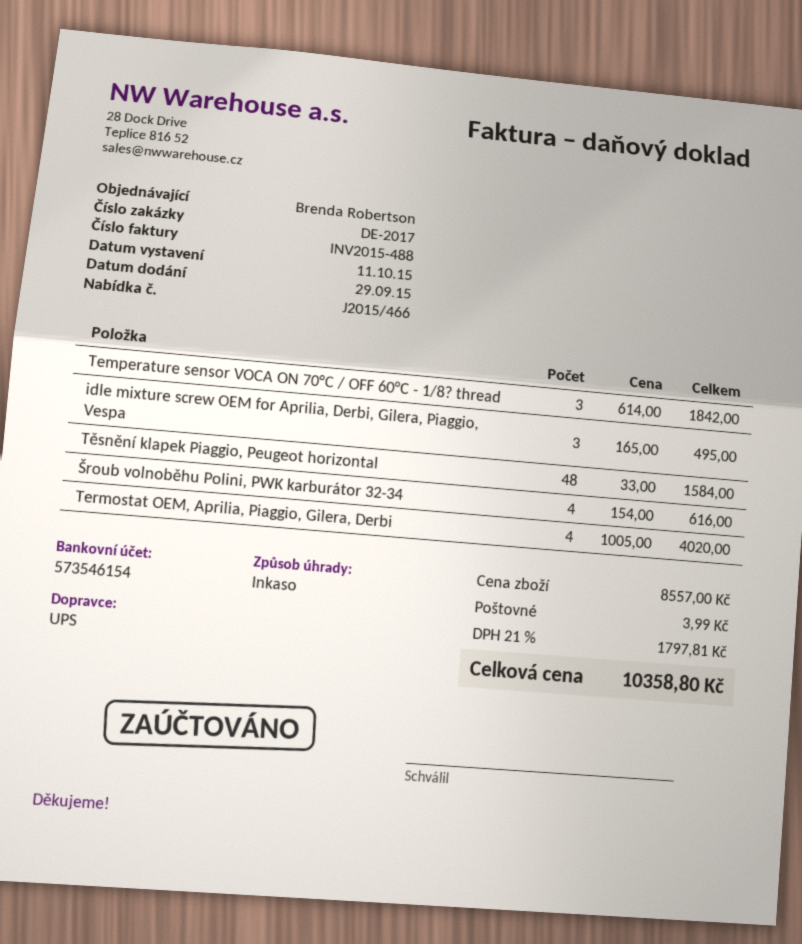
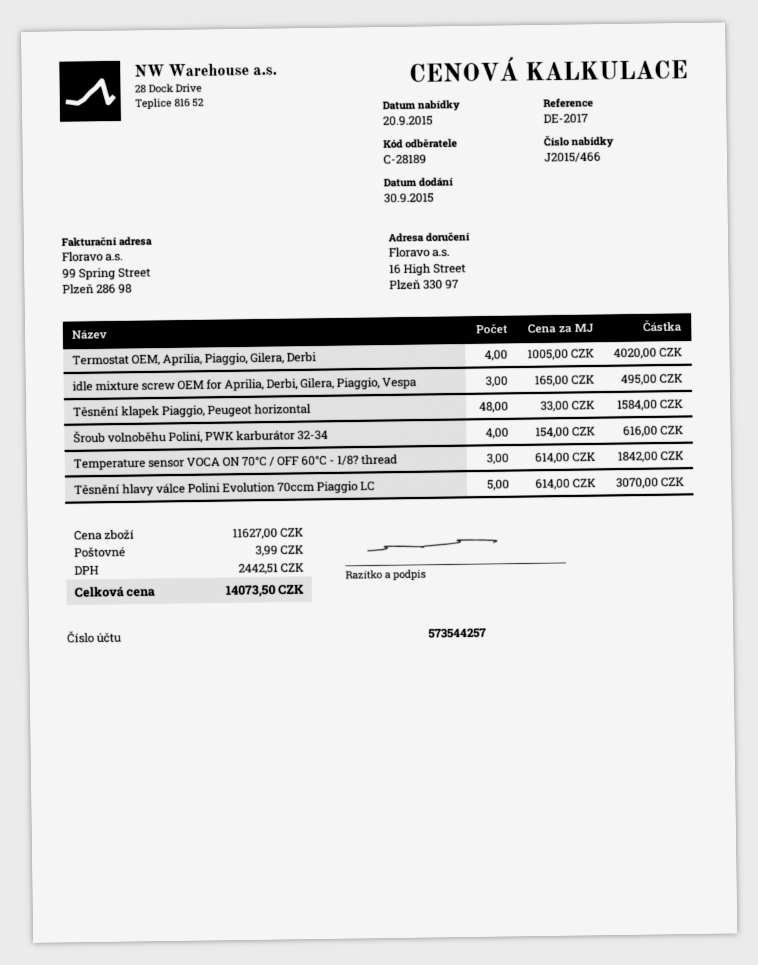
delivery date: 2015-09-29 -> 2015-09-30
bank account: 573546154 -> 573544257
Těsnění hlavy válce Polini Evolution 70ccm Piaggio LC: none -> 5 x 614.00 = 3070.00
subtotal: 8557.00 -> 11627.00
tax: 1797.81 -> 2442.51
total: 10358.80 -> 14073.50

